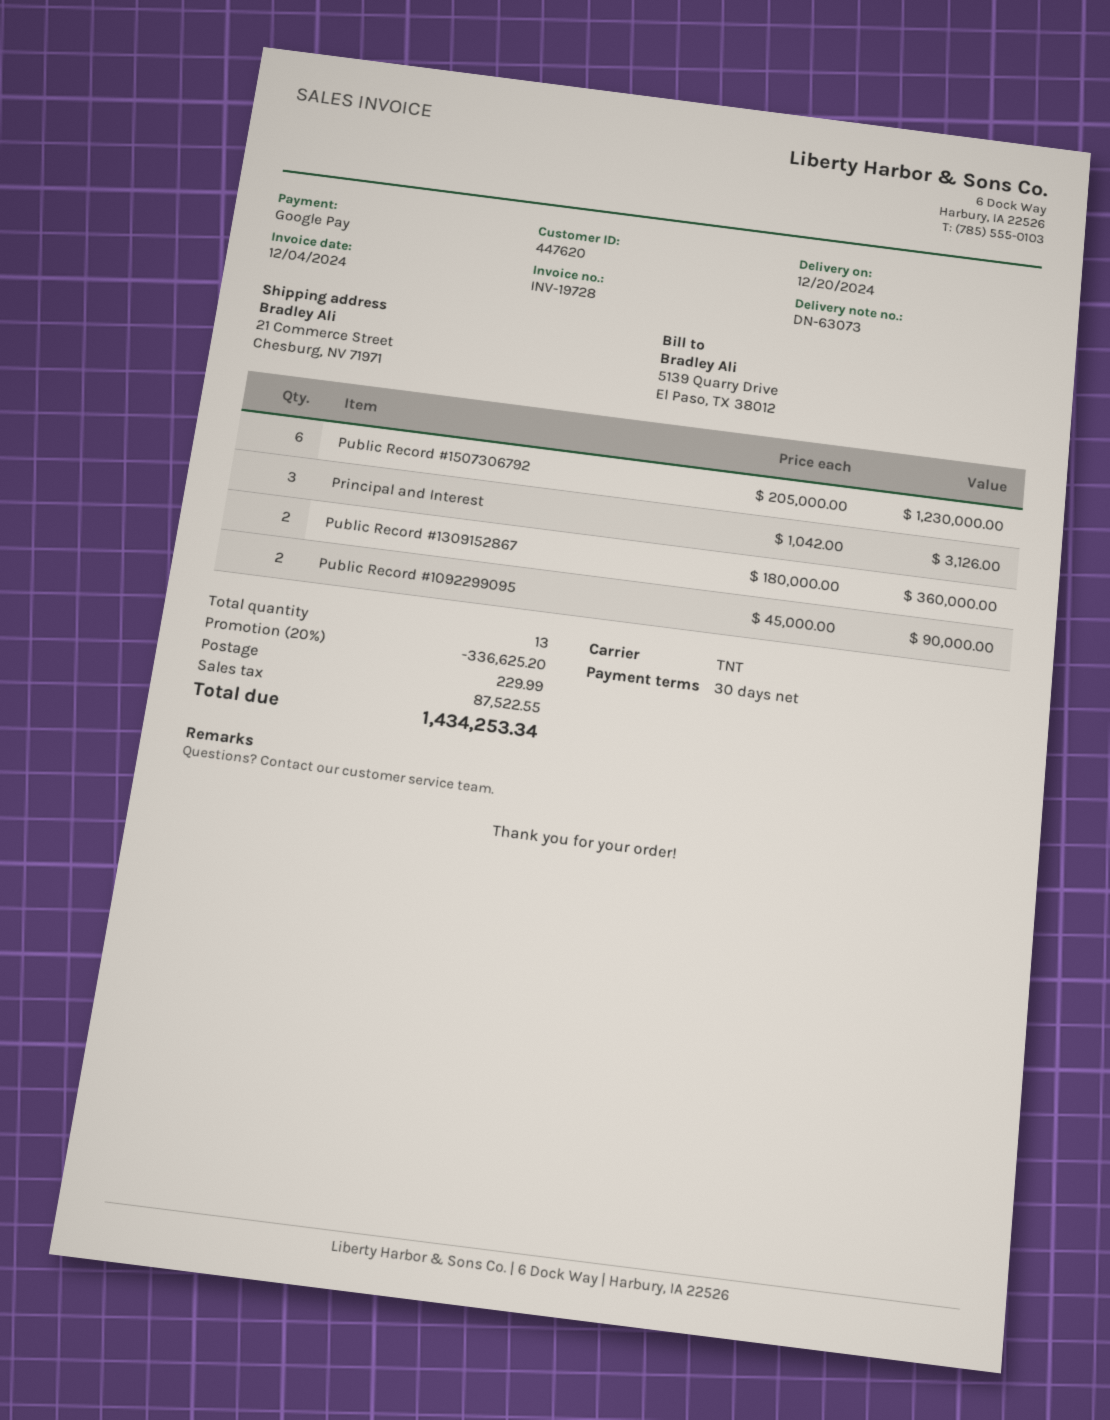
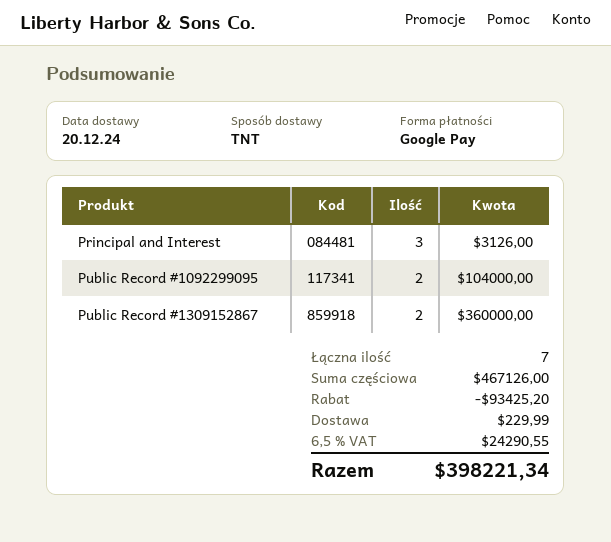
Public Record #1507306792: 6 for 1230000.00 -> none
Public Record #1092299095: 2 for 90000.00 -> 2 for 104000.00
total quantity: 13 -> 7
discount: 336625.20 -> 93425.20
tax: 87522.55 -> 24290.55
total: 1434253.34 -> 398221.34

